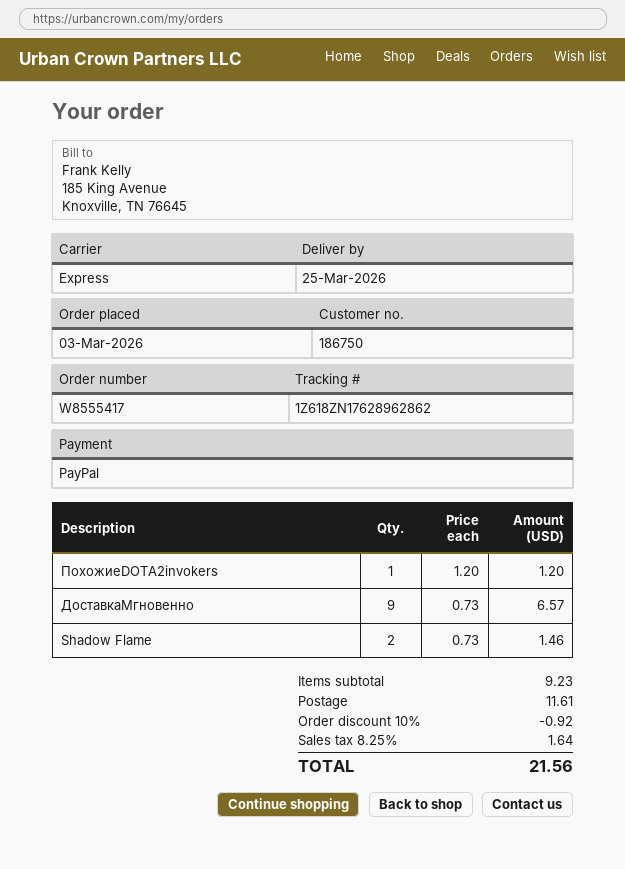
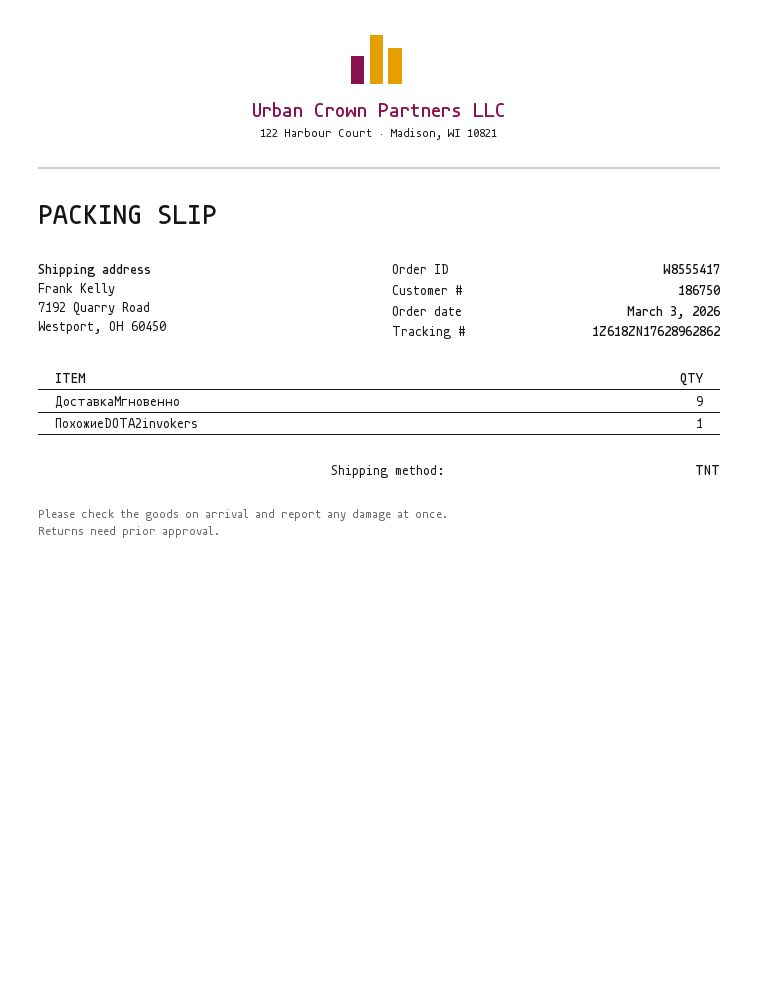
shipping method: express -> TNT
Shadow Flame: 2 -> none

